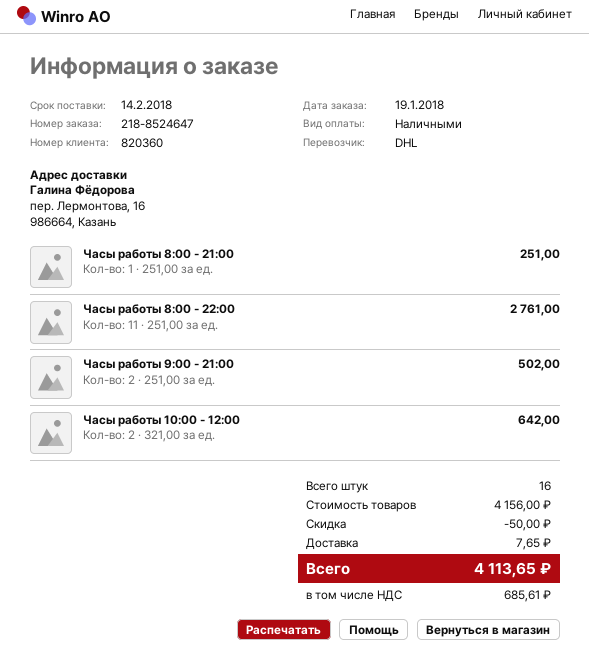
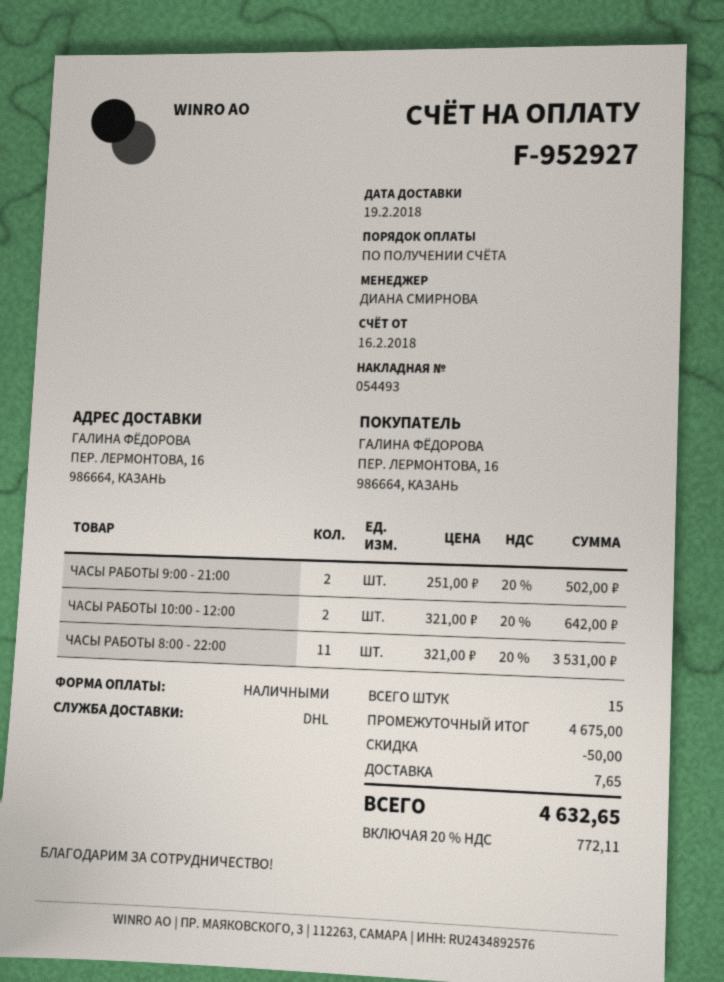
delivery date: 2018-02-14 -> 2018-02-19
Часы работы 8:00 - 21:00: 1 x 251.00 = 251.00 -> none
Часы работы 8:00 - 22:00: 11 x 251.00 = 2761.00 -> 11 x 321.00 = 3531.00
total quantity: 16 -> 15
subtotal: 4156.00 -> 4675.00
tax: 685.61 -> 772.11
total: 4113.65 -> 4632.65

